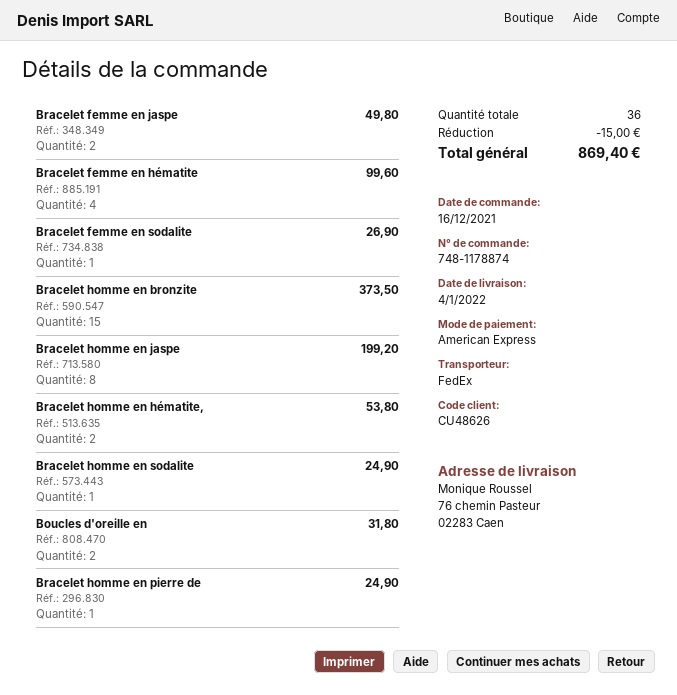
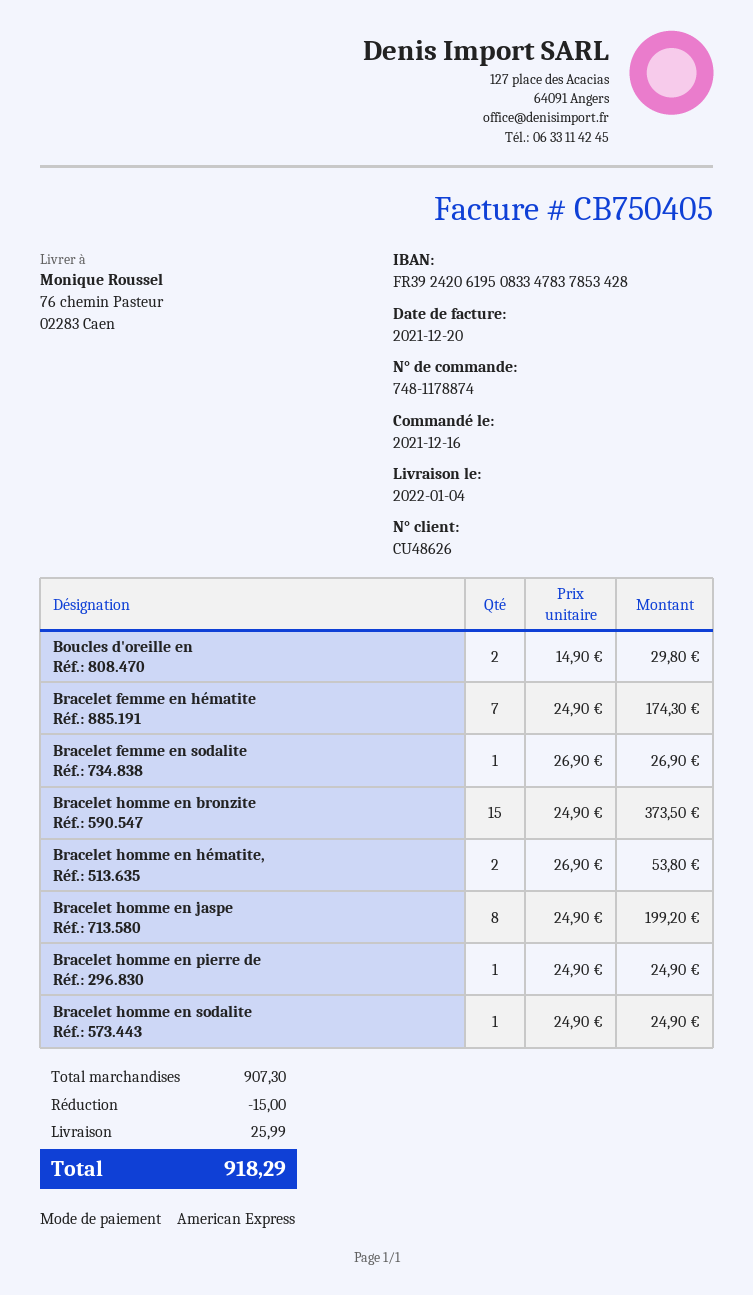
Bracelet femme en jaspe: 2 for 49.80 -> none
Bracelet femme en hématite: 4 for 99.60 -> 7 for 174.30
Boucles d'oreille en: 2 for 31.80 -> 2 for 29.80
shipping: none -> 25.99
total: 869.40 -> 918.29

